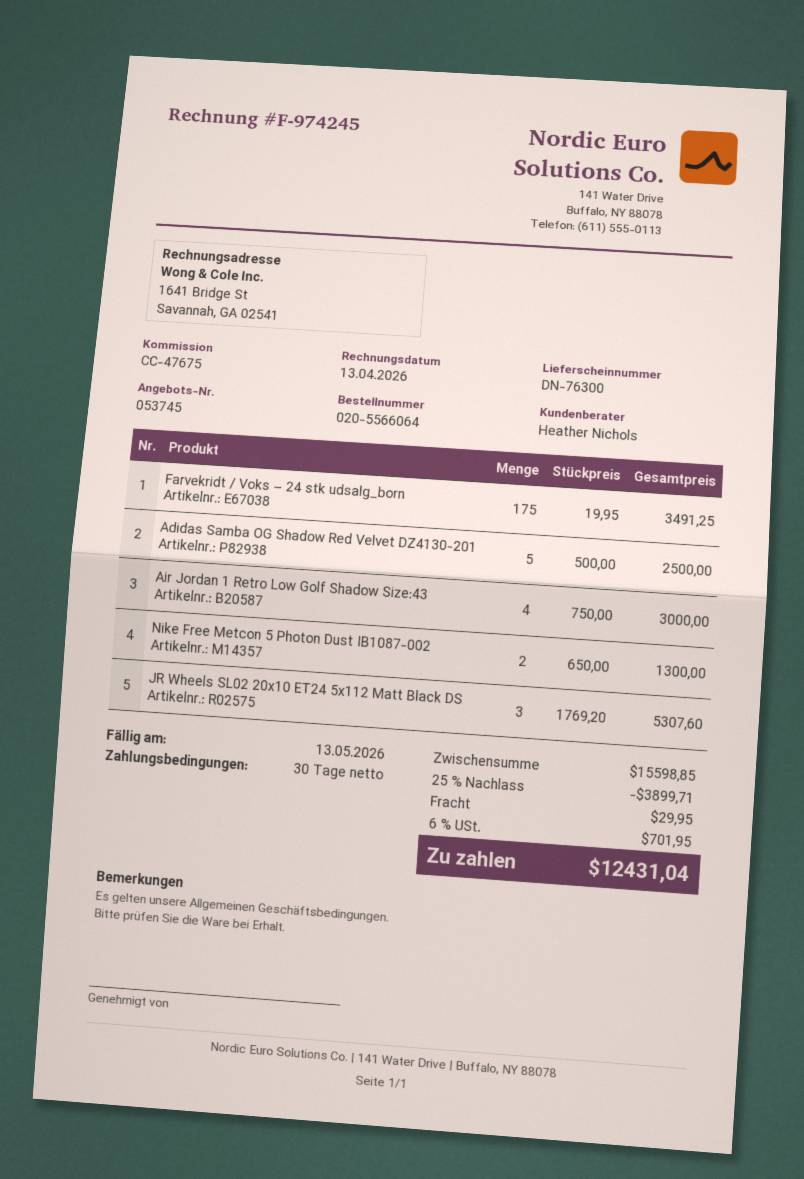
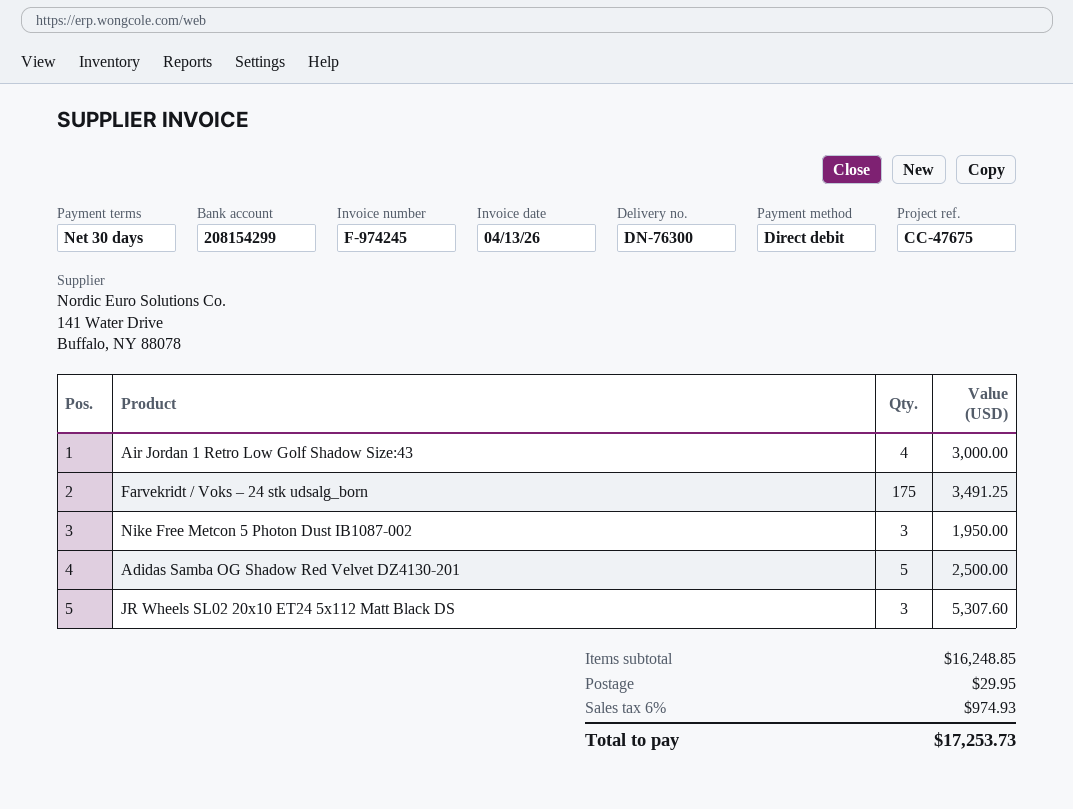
Nike Free Metcon 5 Photon Dust IB1087-002: 2 for 1300.00 -> 3 for 1950.00
subtotal: 15598.85 -> 16248.85
discount: 25% = 3899.71 -> none
tax: 6% = 701.95 -> 6% = 974.93
total: 12431.04 -> 17253.73

